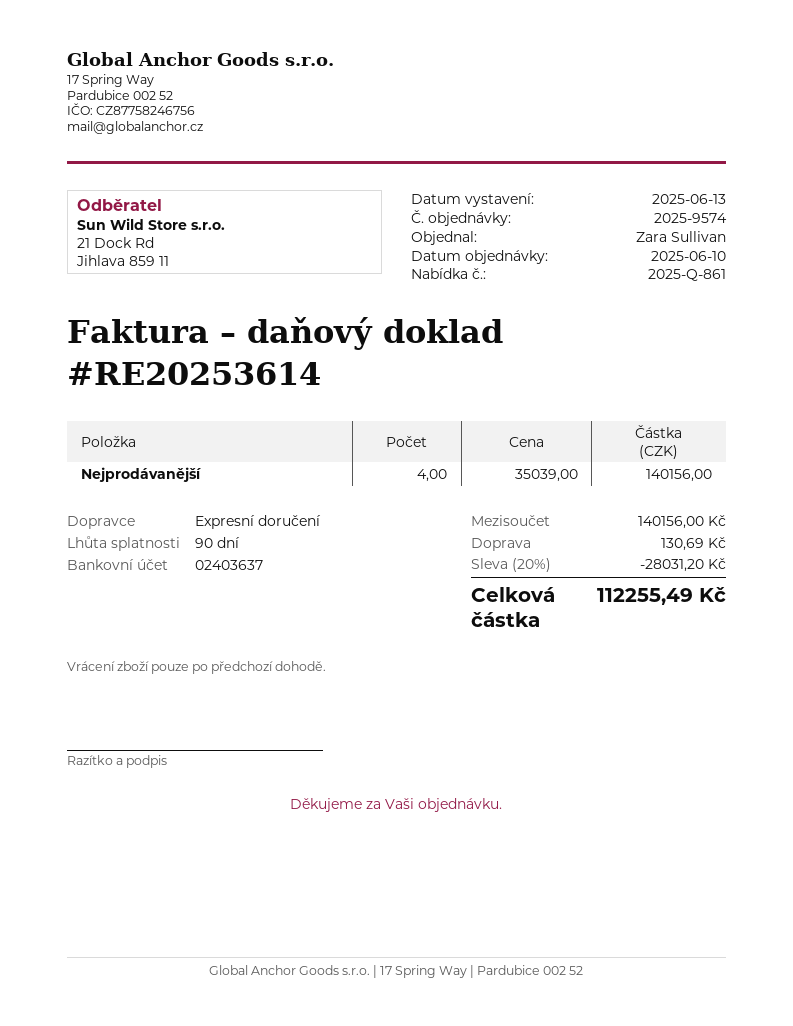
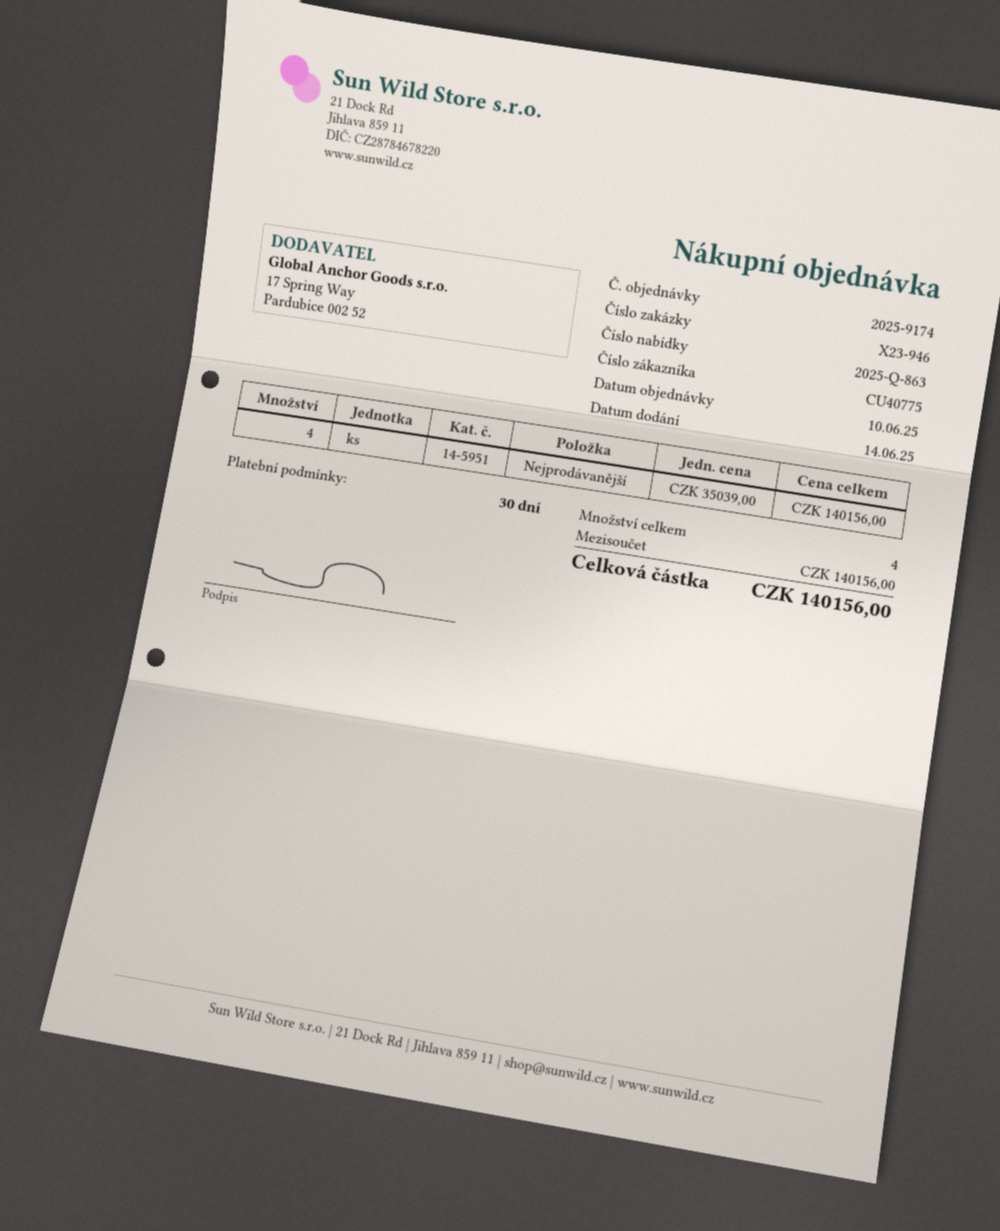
quote number: 2025-Q-861 -> 2025-Q-863
order number: 2025-9574 -> 2025-9174
payment terms: 90 days -> 30 days
discount: 20% = 28031.20 -> none
shipping: 130.69 -> none
total: 112255.49 -> 140156.00

